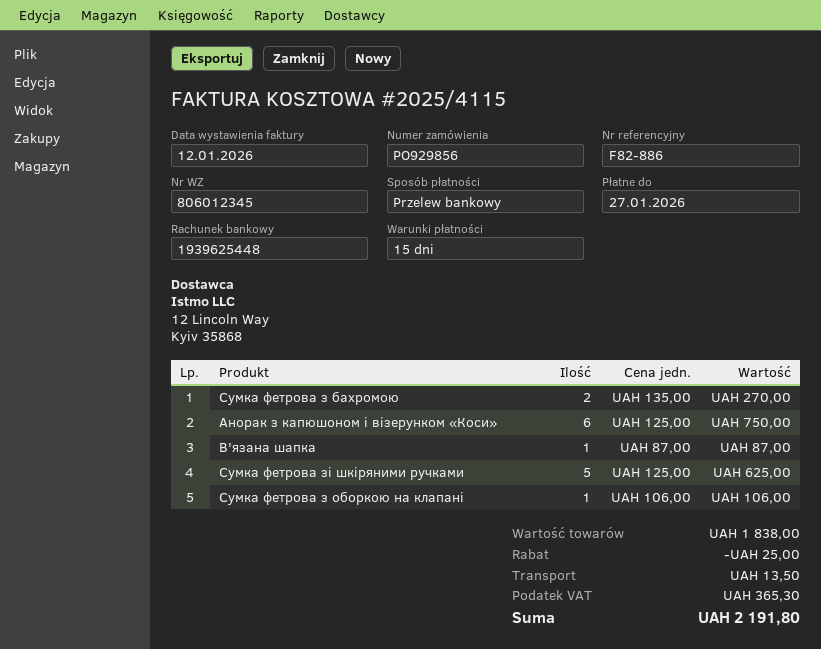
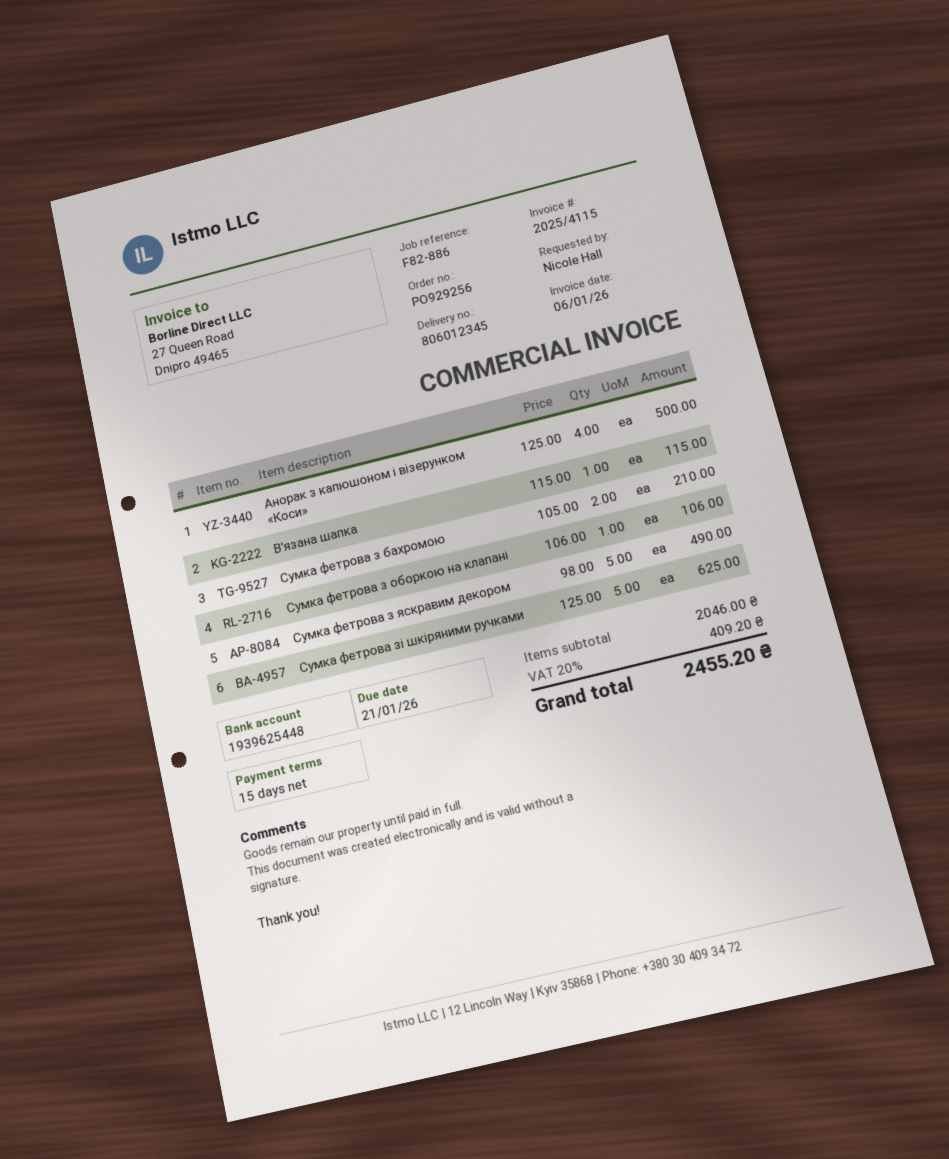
order number: PO929856 -> PO929256
invoice date: 2026-01-12 -> 2026-01-06
due date: 2026-01-27 -> 2026-01-21
Сумка фетрова з бахромою: 2 x 135.00 = 270.00 -> 2 x 105.00 = 210.00
Анорак з капюшоном і візерунком «Коси»: 6 x 125.00 = 750.00 -> 4 x 125.00 = 500.00
В'язана шапка: 1 x 87.00 = 87.00 -> 1 x 115.00 = 115.00
Сумка фетрова з яскравим декором: none -> 5 x 98.00 = 490.00
subtotal: 1838.00 -> 2046.00
discount: 25.00 -> none
shipping: 13.50 -> none
tax: 365.30 -> 409.20
total: 2191.80 -> 2455.20

